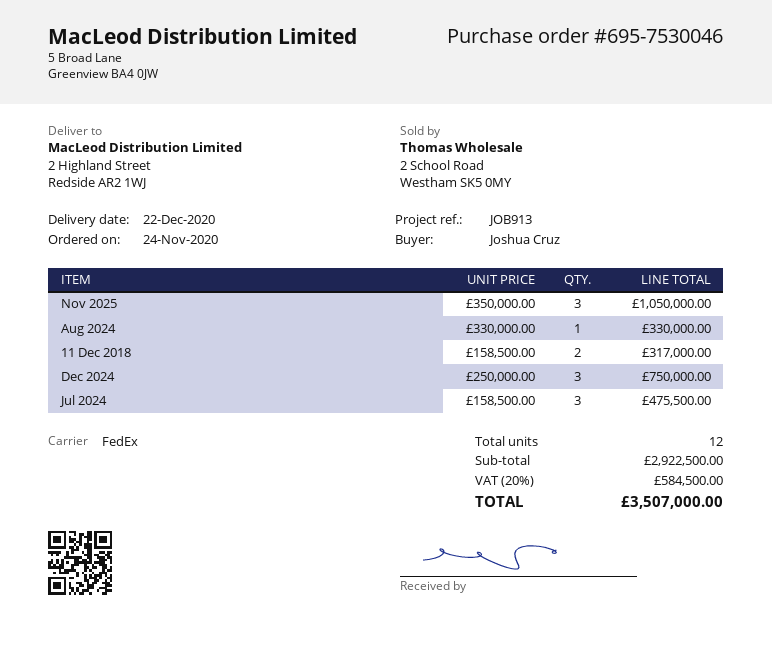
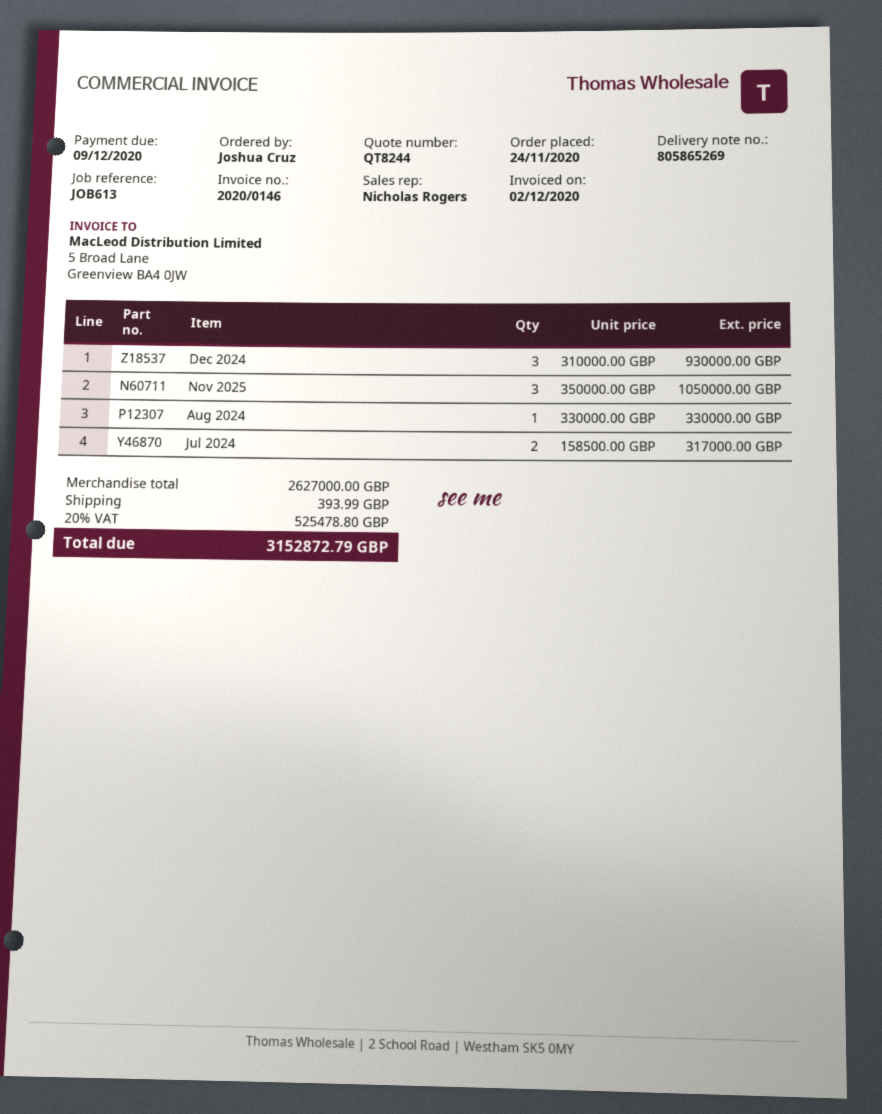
reference: JOB913 -> JOB613
11 Dec 2018: 2 x 158500.00 = 317000.00 -> none
Dec 2024: 3 x 250000.00 = 750000.00 -> 3 x 310000.00 = 930000.00
Jul 2024: 3 x 158500.00 = 475500.00 -> 2 x 158500.00 = 317000.00
subtotal: 2922500.00 -> 2627000.00
shipping: none -> 393.99
tax: 20% = 584500.00 -> 20% = 525478.80
total: 3507000.00 -> 3152872.79

